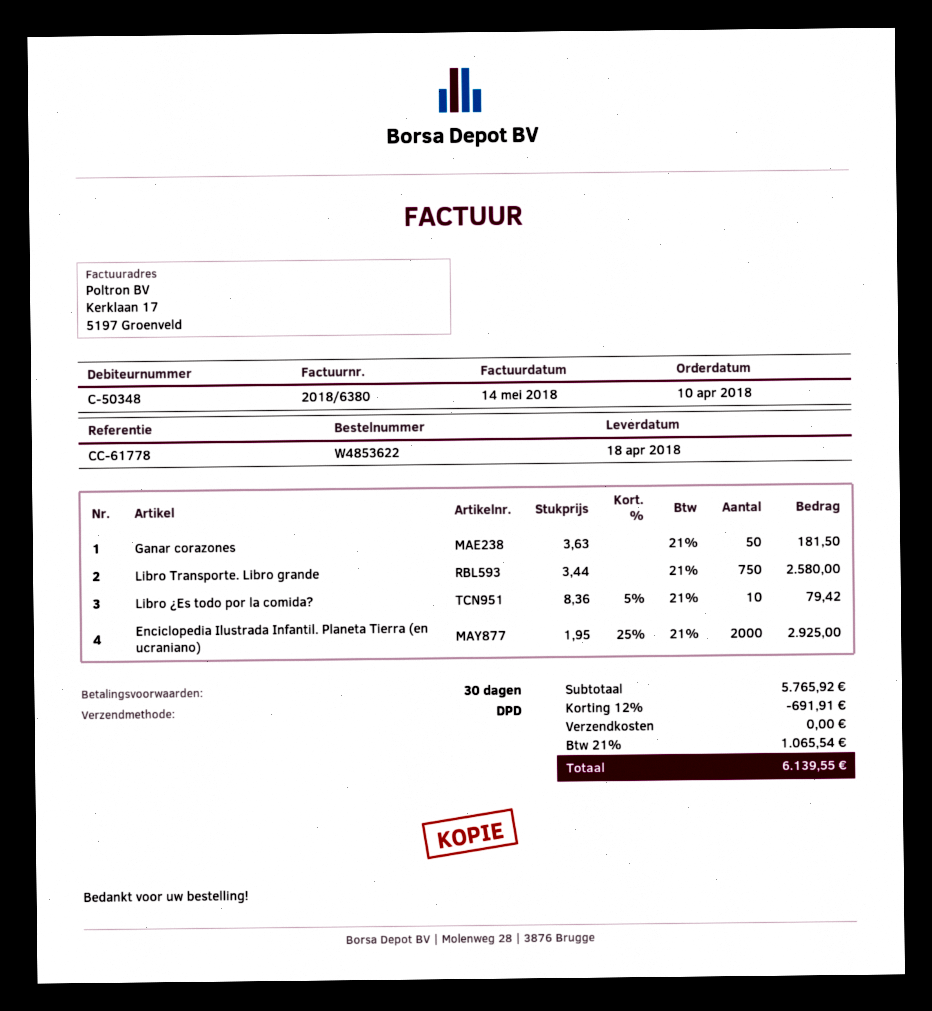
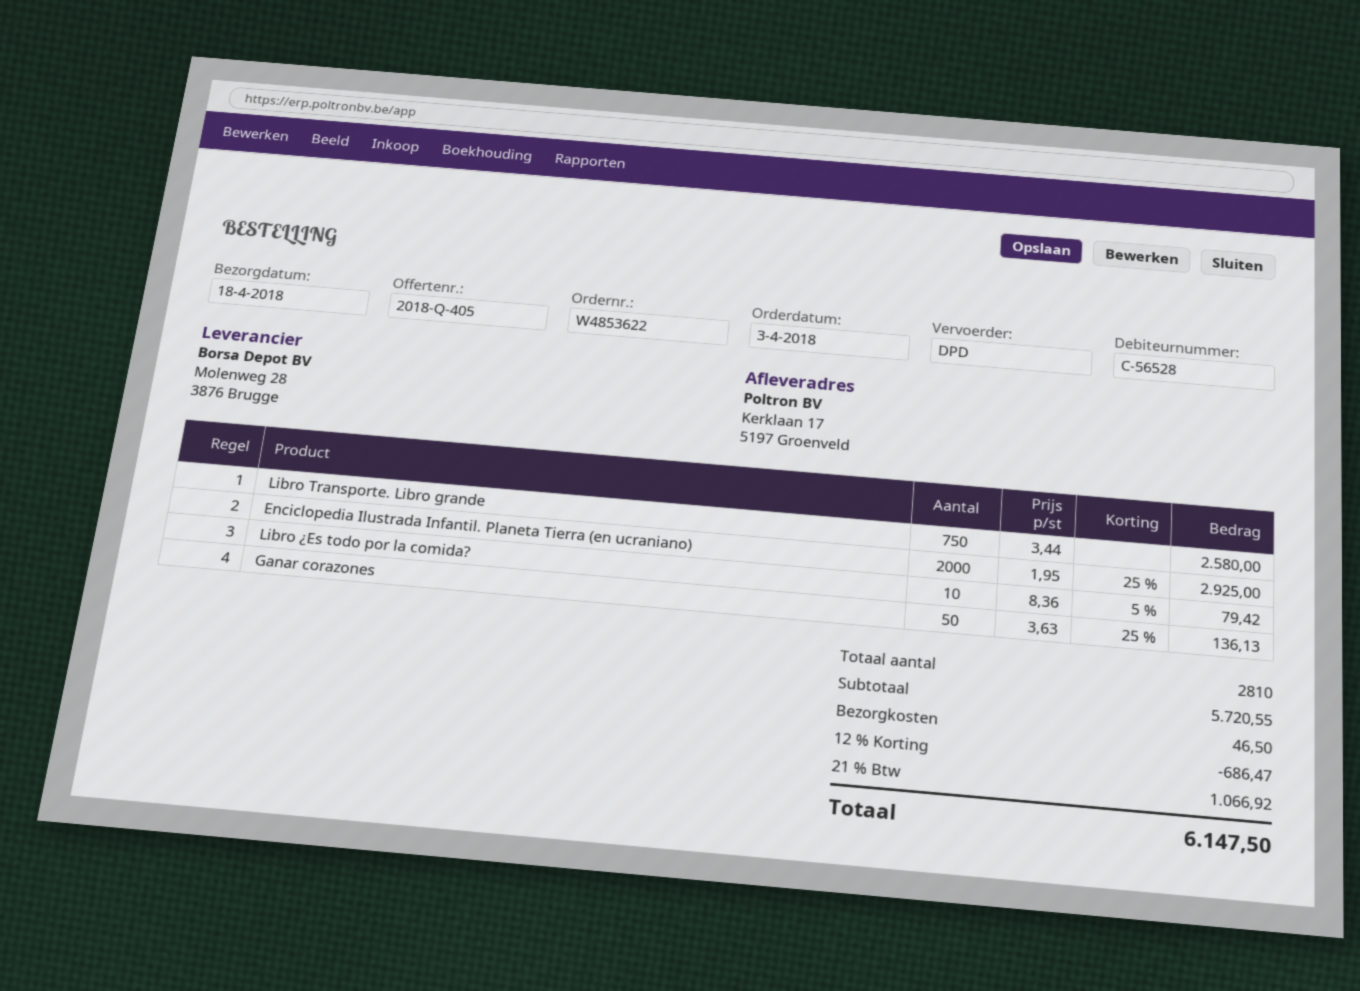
order date: 2018-04-10 -> 2018-04-03
customer number: C-50348 -> C-56528
Ganar corazones: 50 x 3.63 = 181.50 -> 50 x 3.63 - 25% = 136.13
subtotal: 5765.92 -> 5720.55
discount: 12% = 691.91 -> 12% = 686.47
shipping: 0.00 -> 46.50
tax: 21% = 1065.54 -> 21% = 1066.92
total: 6139.55 -> 6147.50

